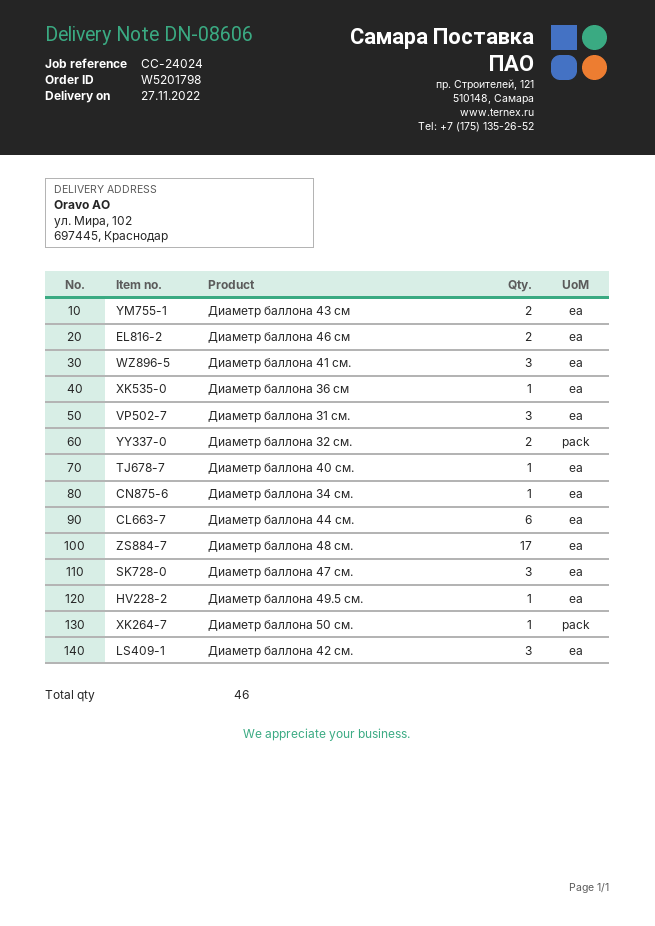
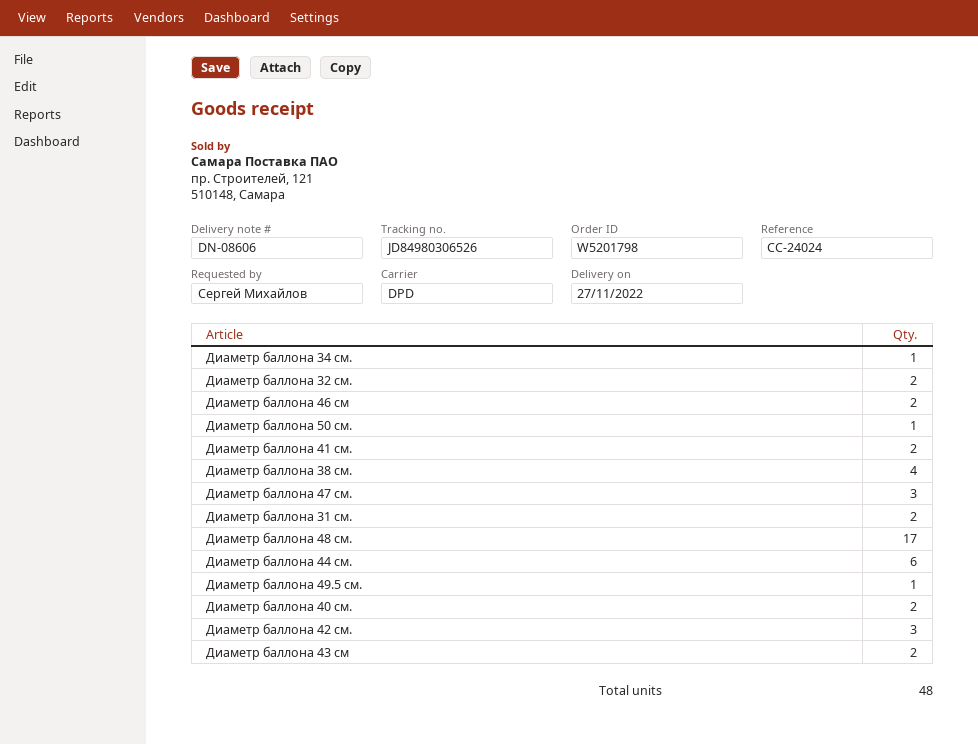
Диаметр баллона 41 см.: 3 -> 2
Диаметр баллона 36 см: 1 -> none
Диаметр баллона 31 см.: 3 -> 2
Диаметр баллона 40 см.: 1 -> 2
Диаметр баллона 38 см.: none -> 4
total quantity: 46 -> 48

